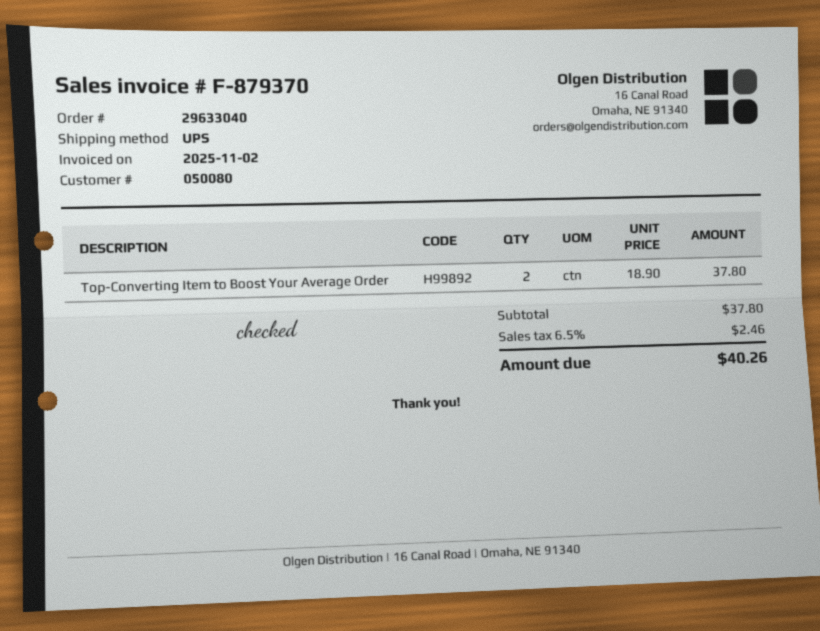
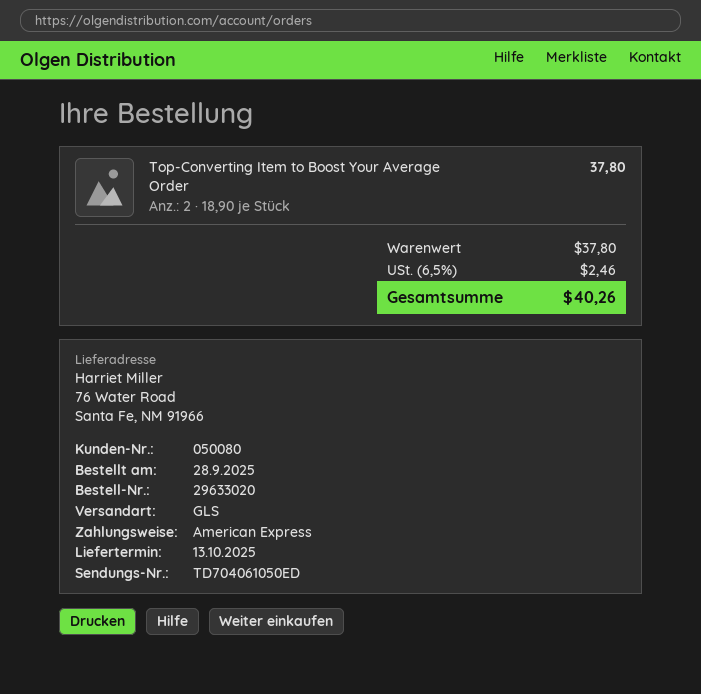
order number: 29633040 -> 29633020
shipping method: UPS -> GLS

